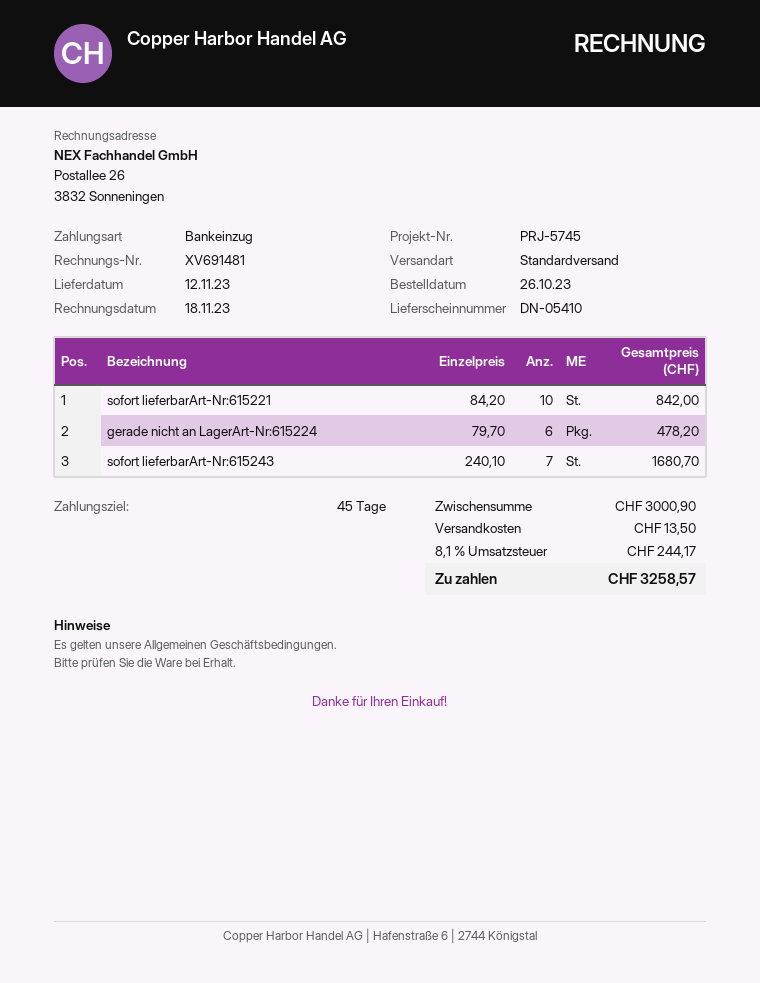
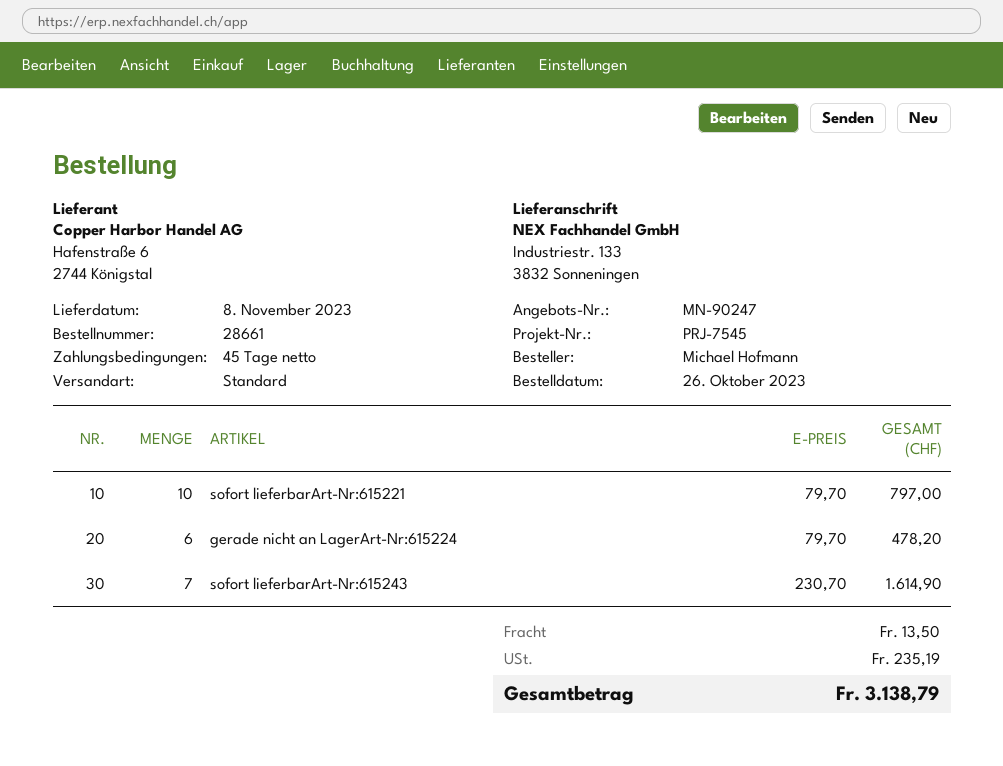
delivery date: 2023-11-12 -> 2023-11-08
reference: PRJ-5745 -> PRJ-7545
sofort lieferbarArt-Nr:615221: 10 x 84.20 = 842.00 -> 10 x 79.70 = 797.00
sofort lieferbarArt-Nr:615243: 7 x 240.10 = 1680.70 -> 7 x 230.70 = 1614.90
tax: 244.17 -> 235.19
total: 3258.57 -> 3138.79

